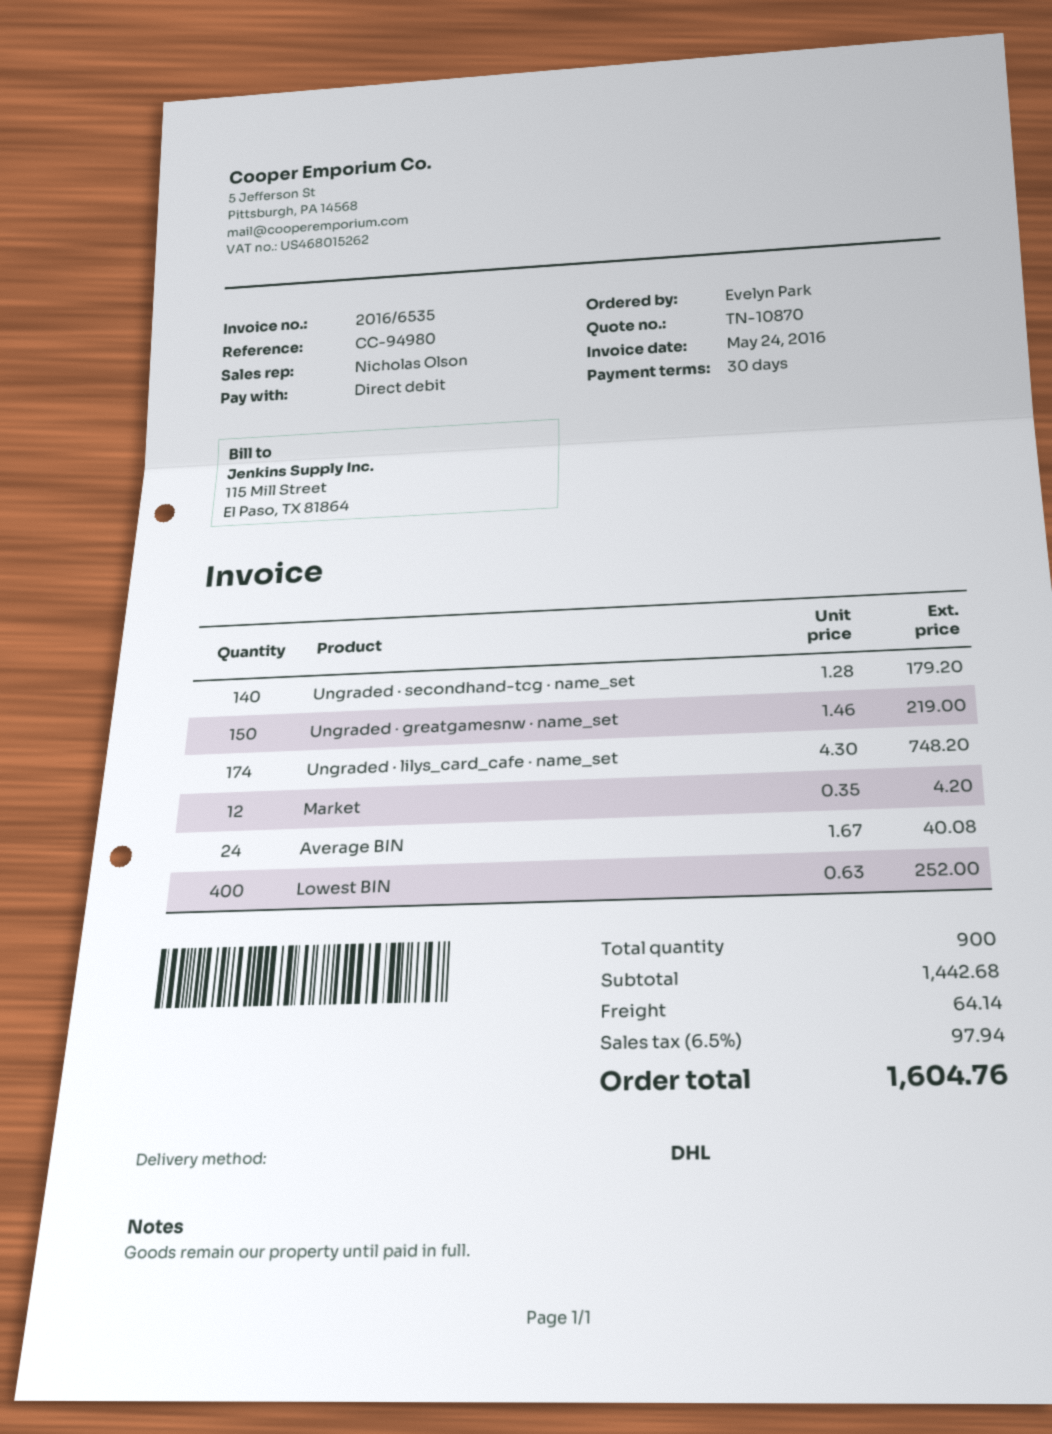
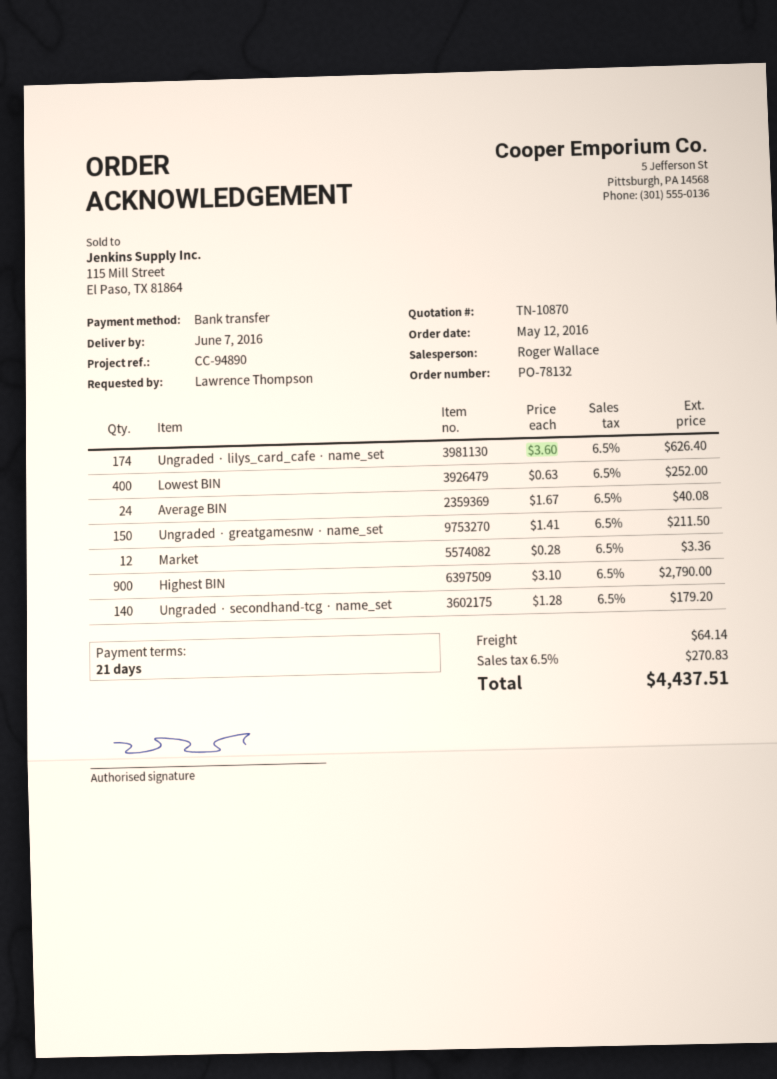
payment terms: 30 days -> 21 days
reference: CC-94980 -> CC-94890
ordered by: Evelyn Park -> Lawrence Thompson
sales rep: Nicholas Olson -> Roger Wallace
payment method: direct debit -> bank transfer
Ungraded · greatgamesnw · name_set: 150 x 1.46 = 219.00 -> 150 x 1.41 = 211.50
Ungraded · lilys_card_cafe · name_set: 174 x 4.30 = 748.20 -> 174 x 3.60 = 626.40
Market: 12 x 0.35 = 4.20 -> 12 x 0.28 = 3.36
Highest BIN: none -> 900 x 3.10 = 2790.00
tax: 6.5% = 97.94 -> 6.5% = 270.83
total: 1604.76 -> 4437.51

